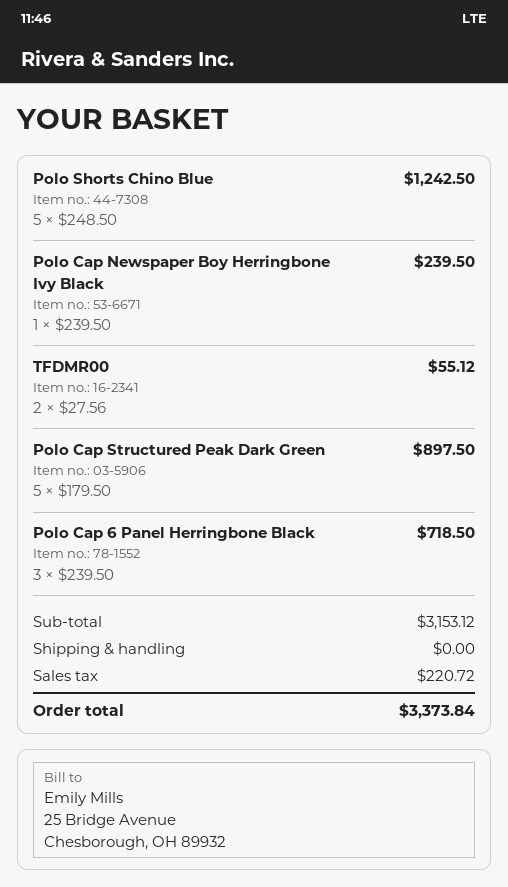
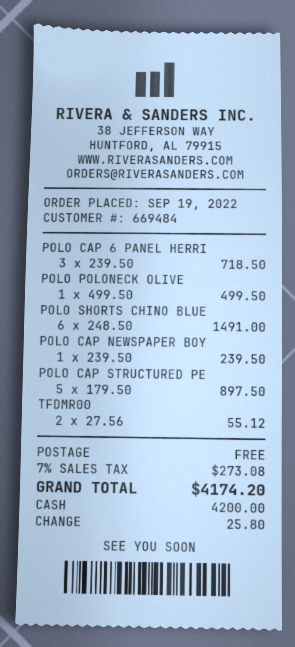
Polo Shorts Chino Blue: 5 x 248.50 = 1242.50 -> 6 x 248.50 = 1491.00
POLO POLONECK OLIVE: none -> 1 x 499.50 = 499.50
tax: 220.72 -> 273.08
total: 3373.84 -> 4174.20

